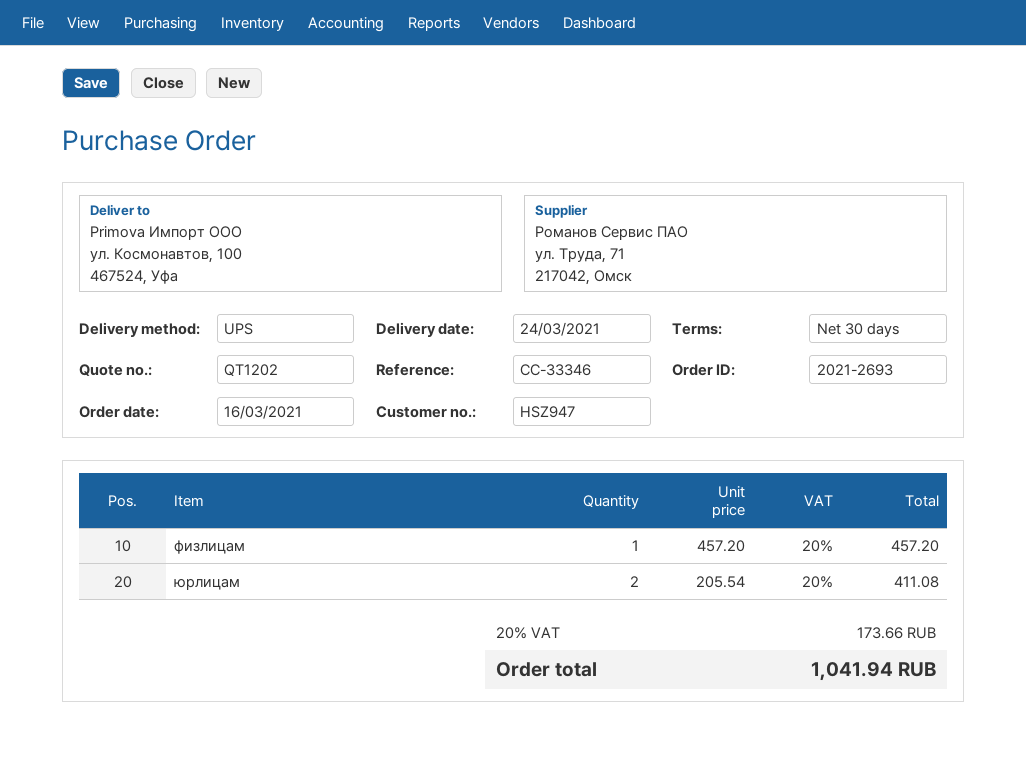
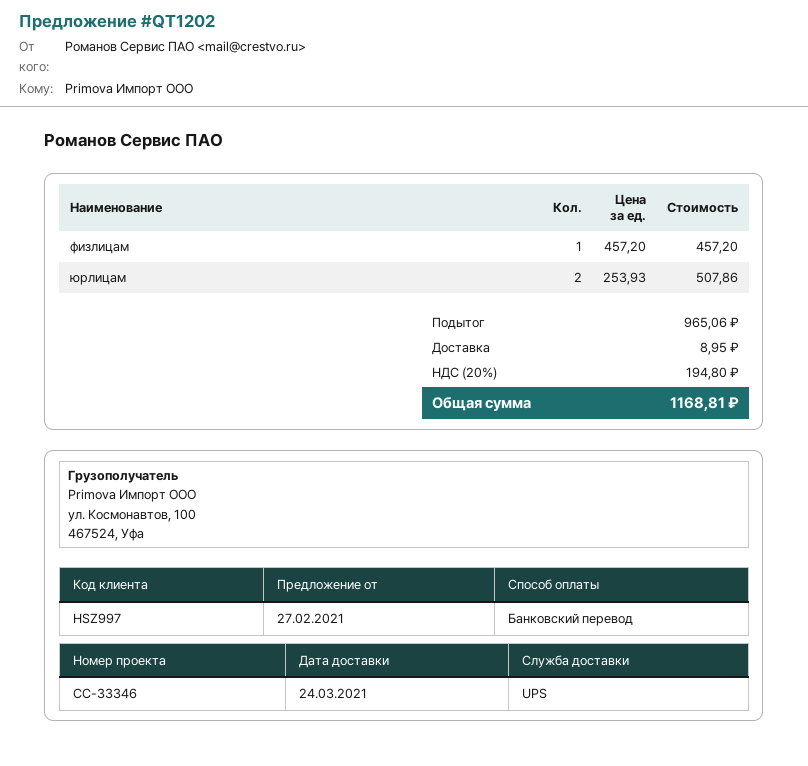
customer number: HSZ947 -> HSZ997
юрлицам: 2 x 205.54 = 411.08 -> 2 x 253.93 = 507.86
shipping: none -> 8.95
tax: 20% = 173.66 -> 20% = 194.80
total: 1041.94 -> 1168.81

